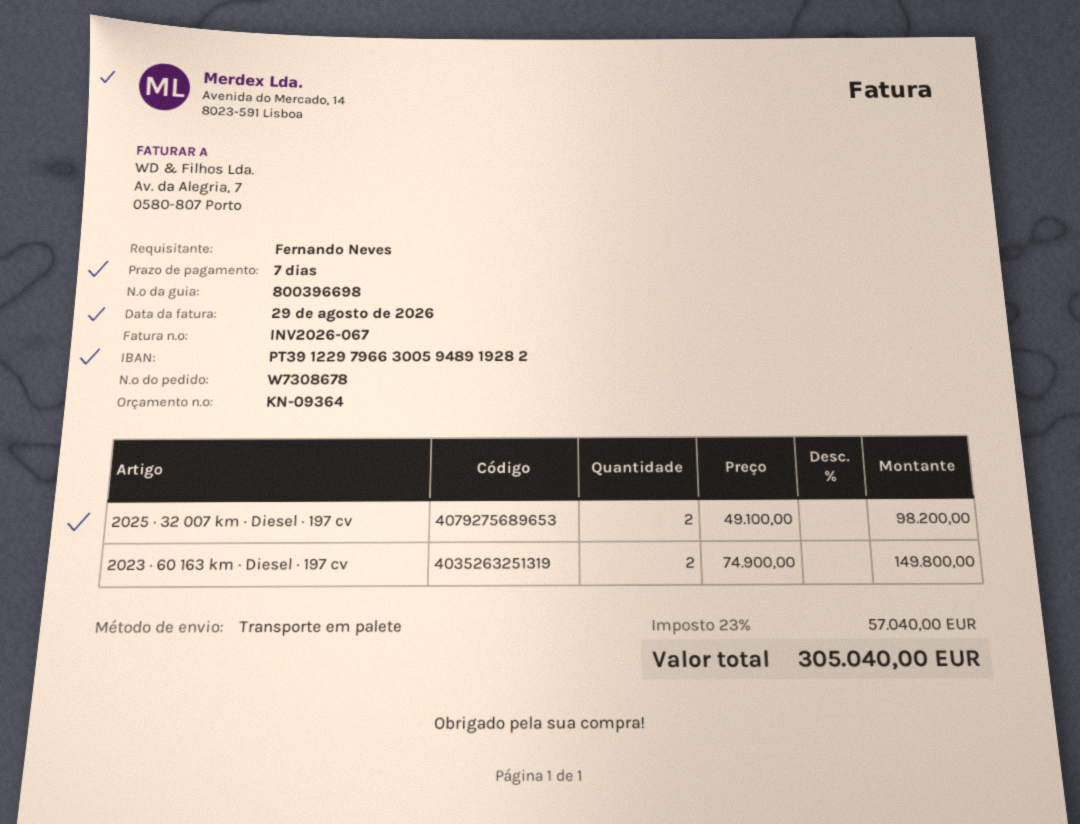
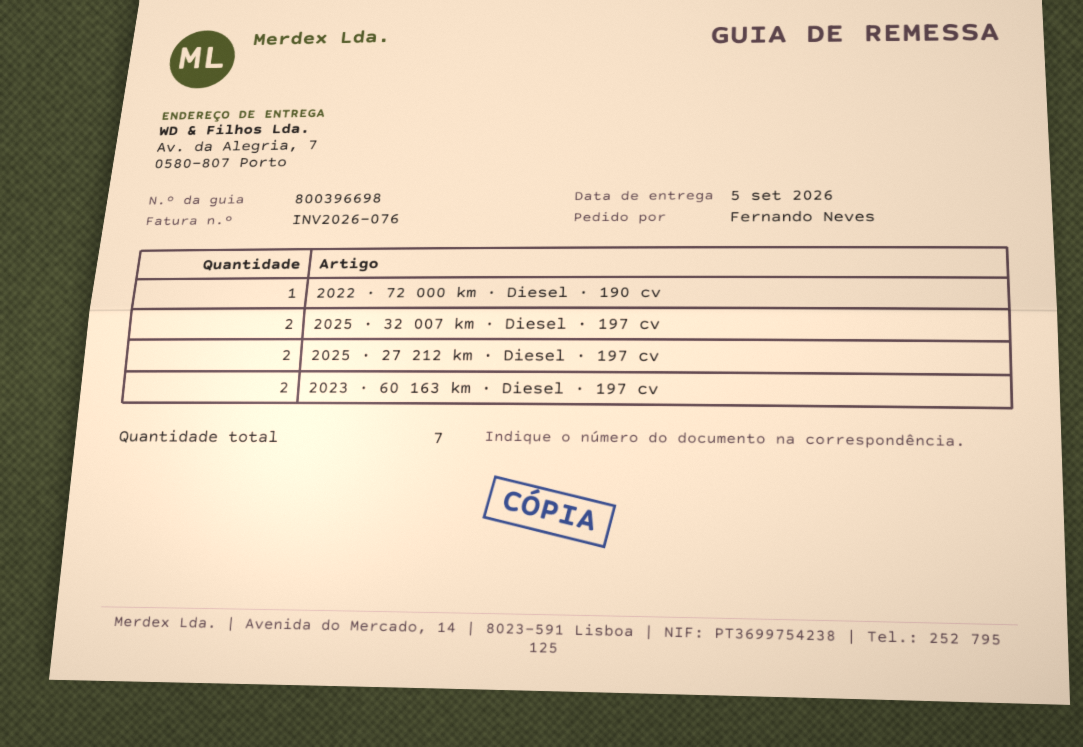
invoice number: INV2026-067 -> INV2026-076
2022 · 72 000 km · Diesel · 190 cv: none -> 1
2025 · 27 212 km · Diesel · 197 cv: none -> 2

